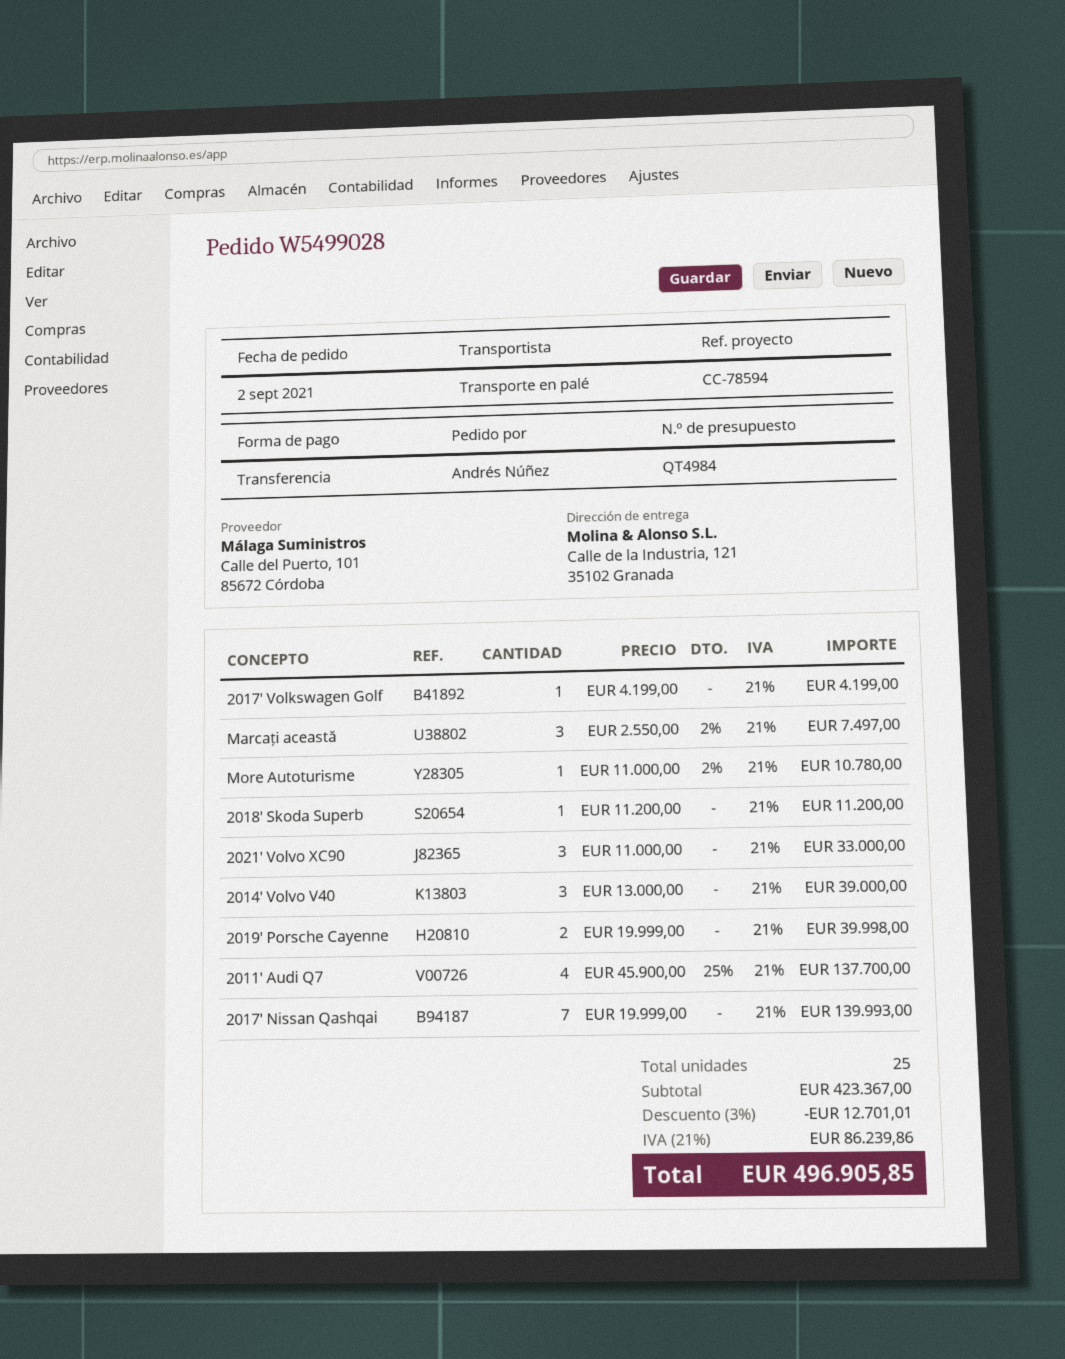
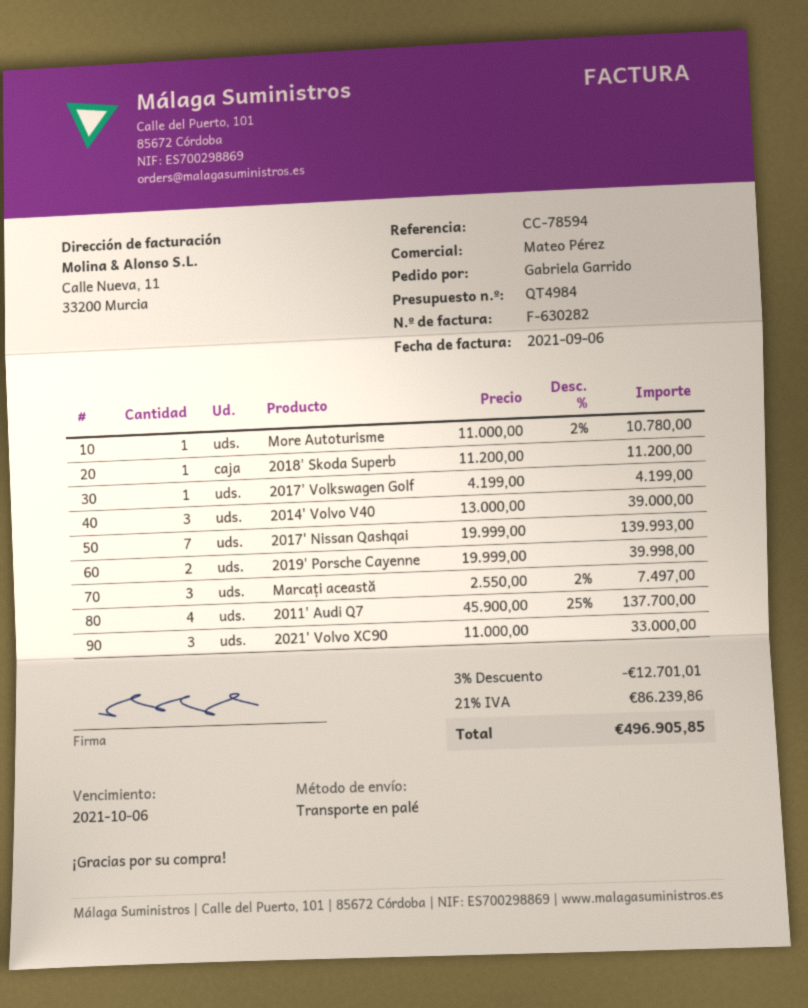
ordered by: Andrés Núñez -> Gabriela Garrido

